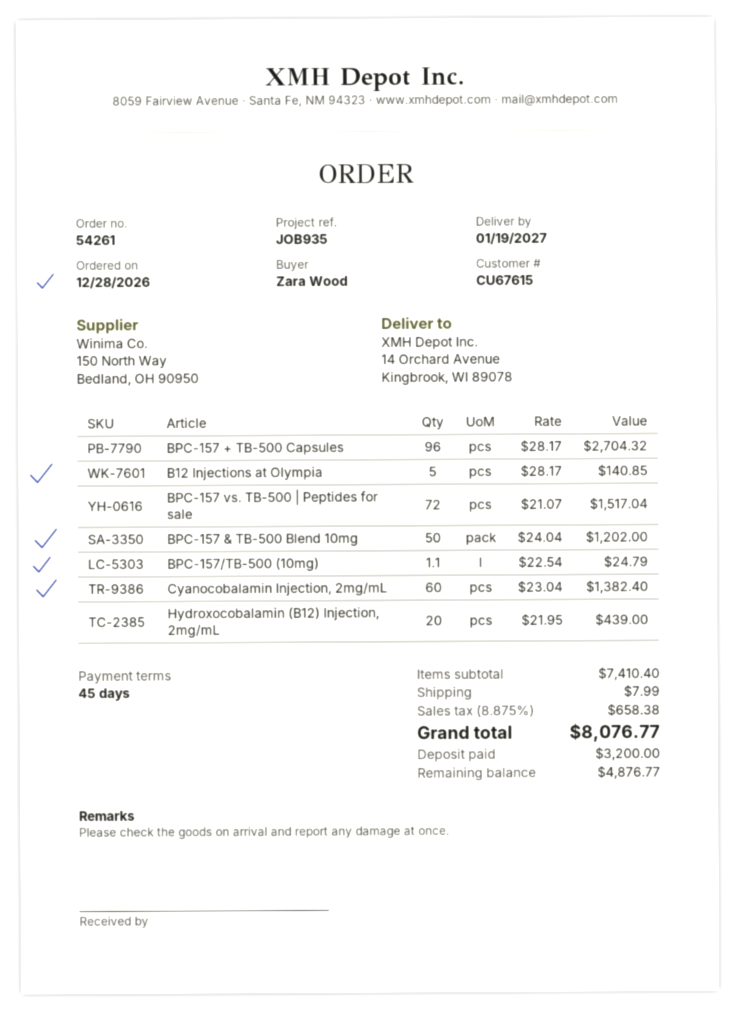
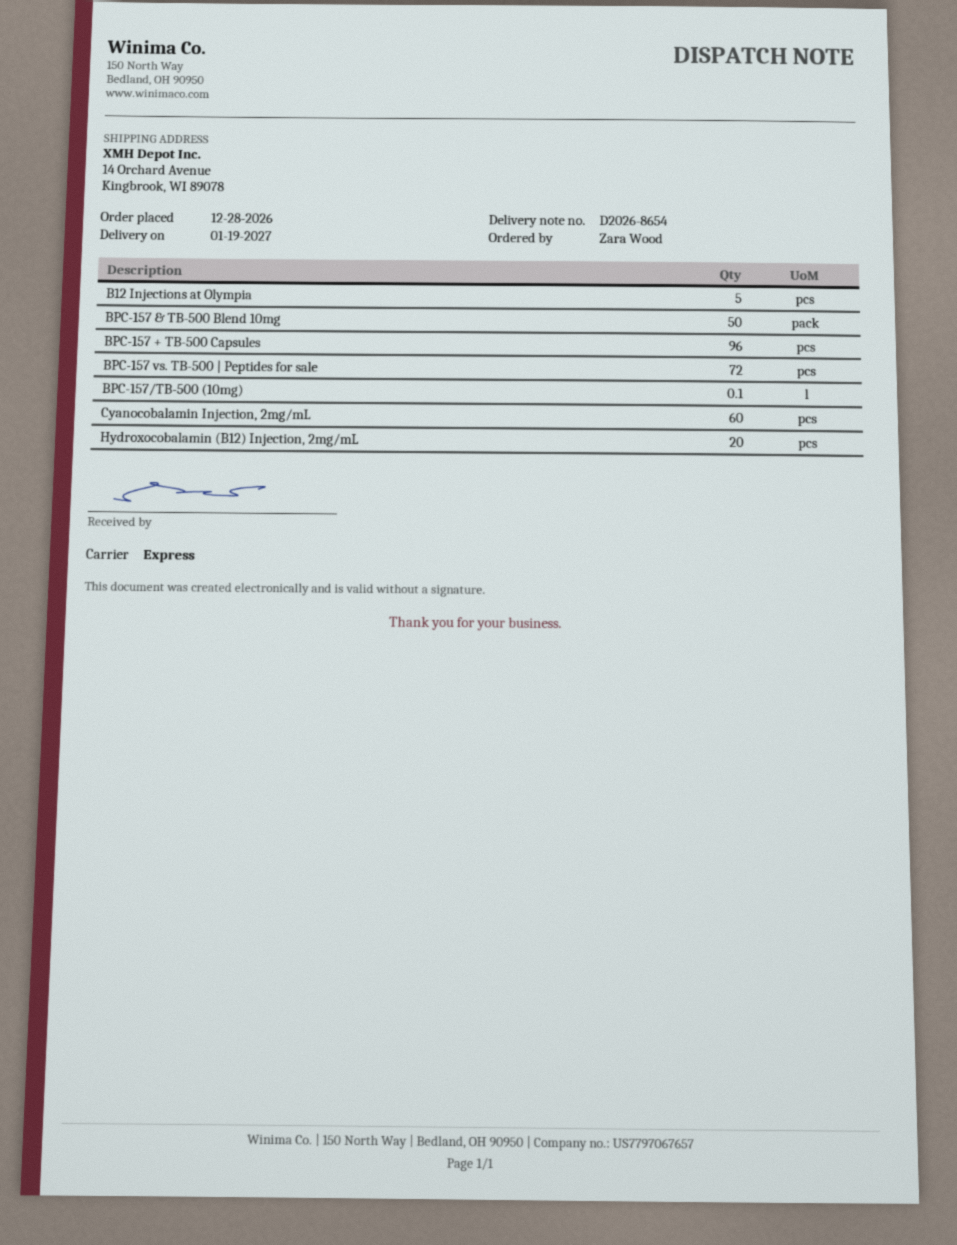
BPC-157/TB-500 (10mg): 1.1 -> 0.1

